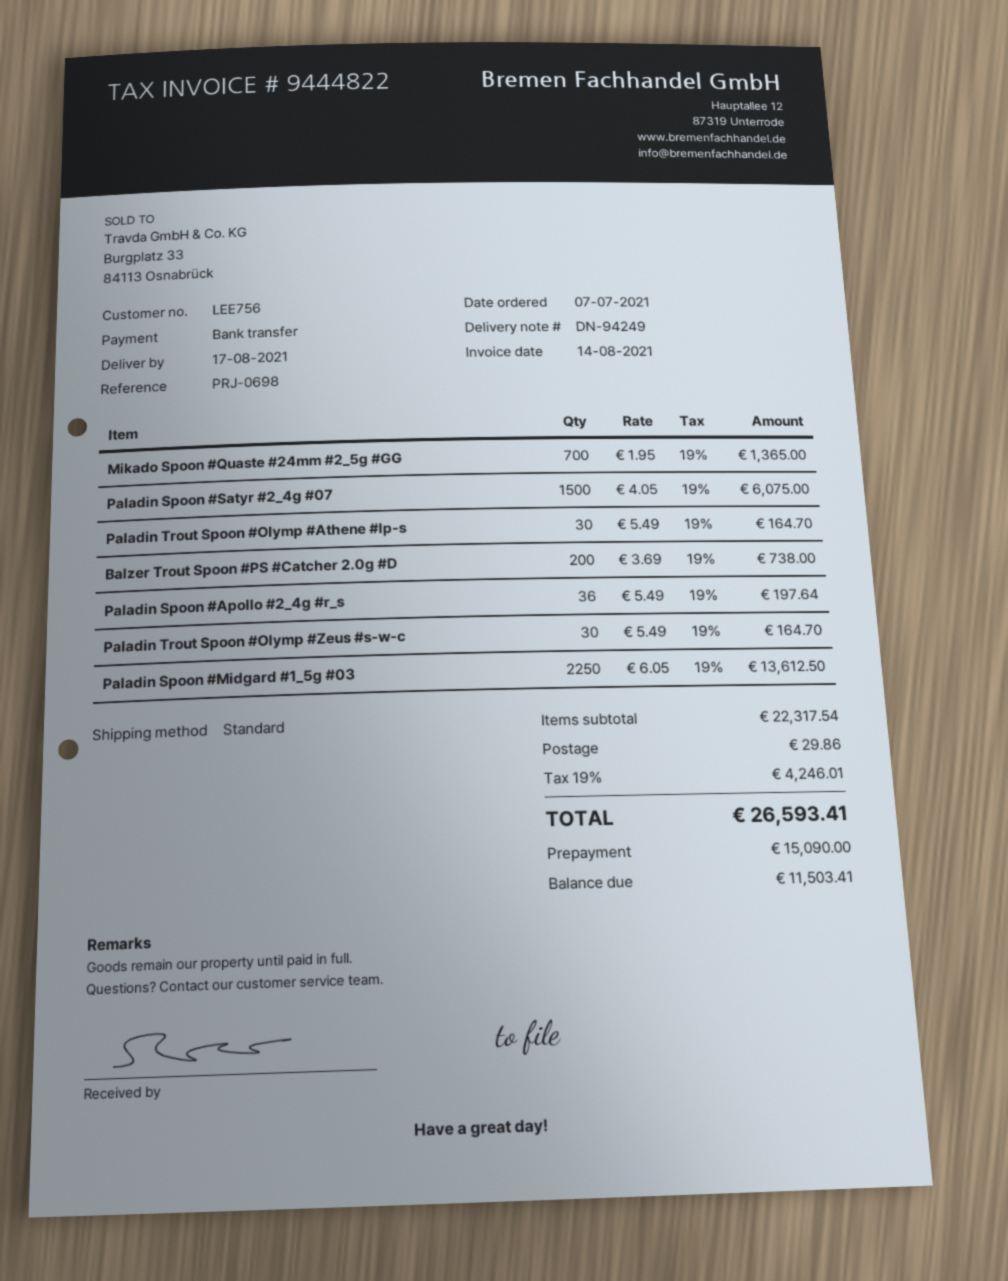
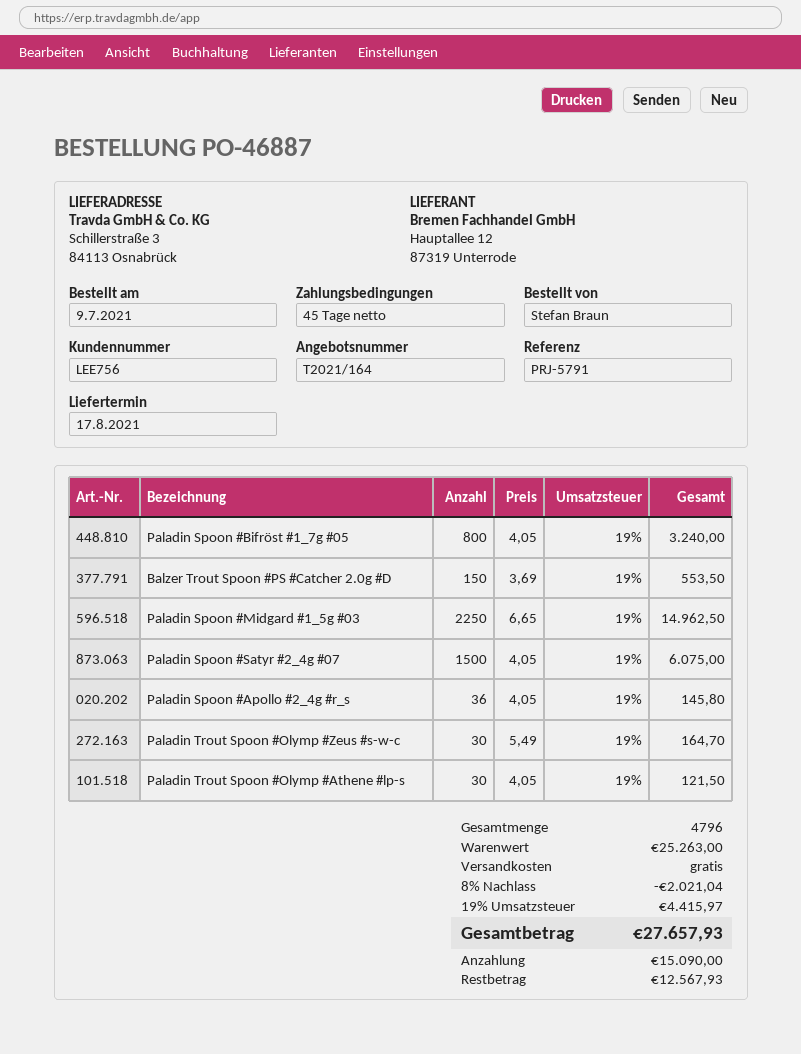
order date: 2021-07-07 -> 2021-07-09
reference: PRJ-0698 -> PRJ-5791
Mikado Spoon #Quaste #24mm #2_5g #GG: 700 x 1.95 = 1365.00 -> none
Paladin Trout Spoon #Olymp #Athene #lp-s: 30 x 5.49 = 164.70 -> 30 x 4.05 = 121.50
Balzer Trout Spoon #PS #Catcher 2.0g #D: 200 x 3.69 = 738.00 -> 150 x 3.69 = 553.50
Paladin Spoon #Apollo #2_4g #r_s: 36 x 5.49 = 197.64 -> 36 x 4.05 = 145.80
Paladin Spoon #Midgard #1_5g #03: 2250 x 6.05 = 13612.50 -> 2250 x 6.65 = 14962.50
Paladin Spoon #Bifröst #1_7g #05: none -> 800 x 4.05 = 3240.00
subtotal: 22317.54 -> 25263.00
discount: none -> 8% = 2021.04
shipping: 29.86 -> 0.00
tax: 19% = 4246.01 -> 19% = 4415.97
total: 26593.41 -> 27657.93
balance: 11503.41 -> 12567.93

